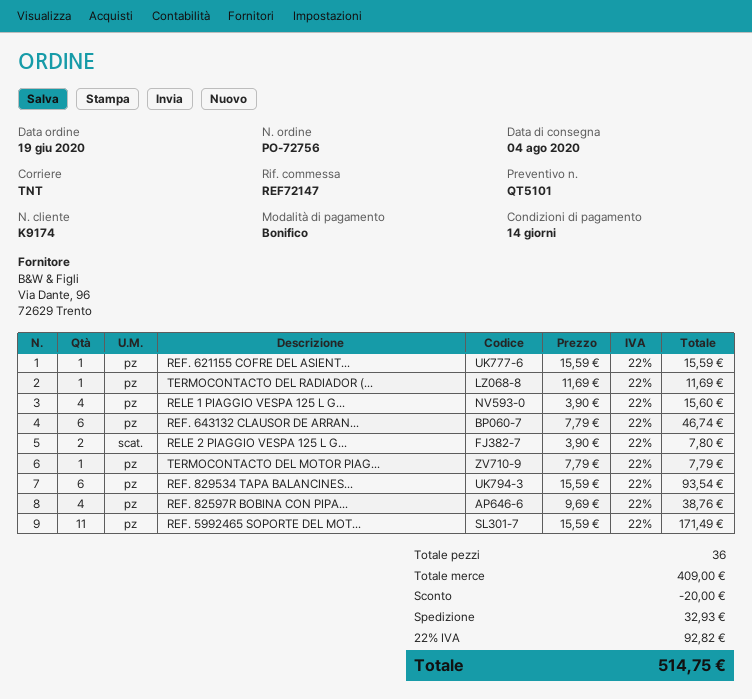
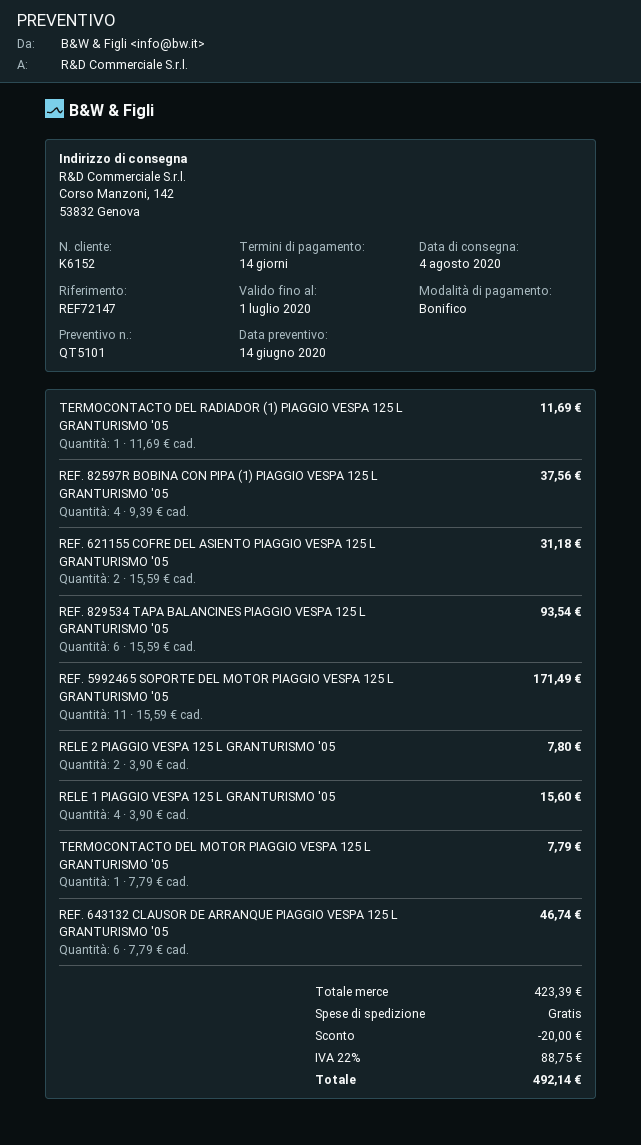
customer number: K9174 -> K6152
REF. 621155 COFRE DEL ASIENT...: 1 x 15.59 = 15.59 -> 2 x 15.59 = 31.18
REF. 82597R BOBINA CON PIPA...: 4 x 9.69 = 38.76 -> 4 x 9.39 = 37.56
subtotal: 409.00 -> 423.39
shipping: 32.93 -> 0.00
tax: 22% = 92.82 -> 22% = 88.75
total: 514.75 -> 492.14

